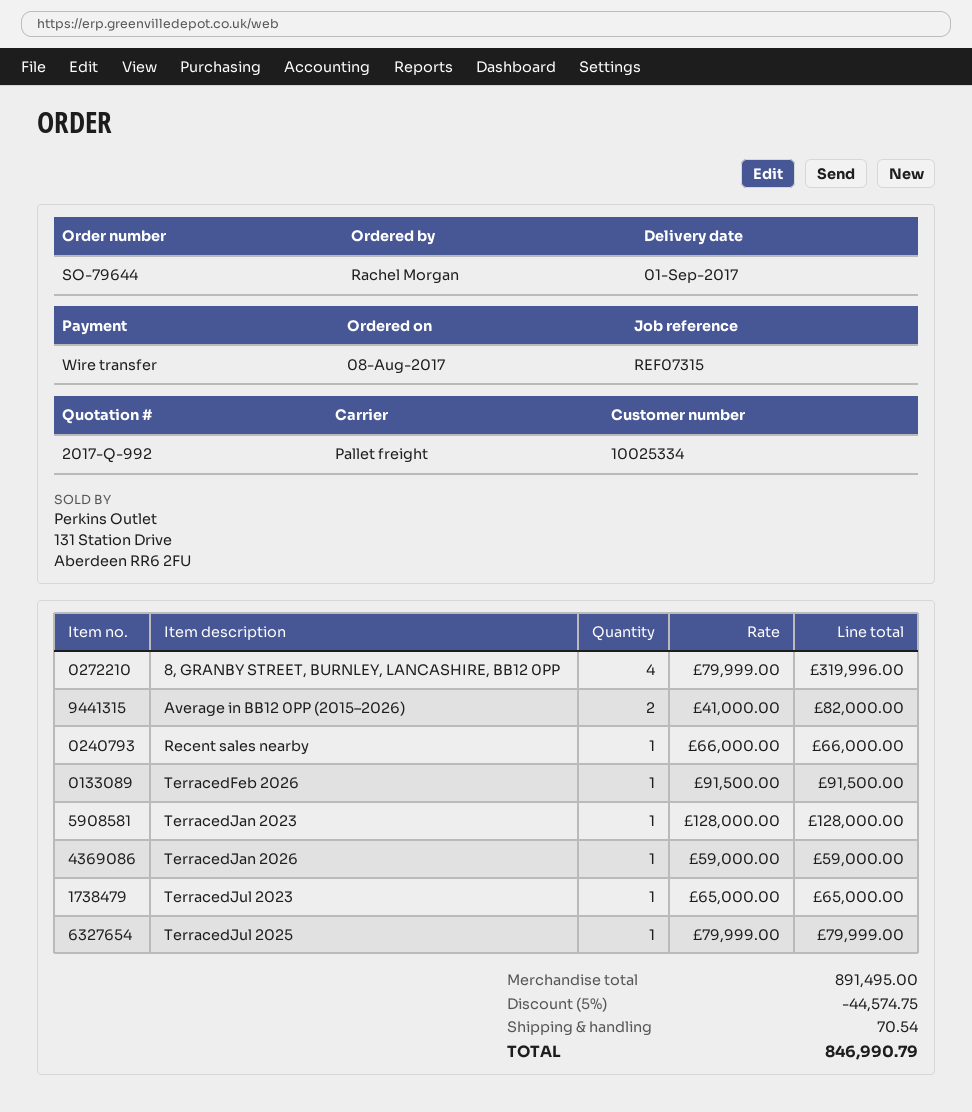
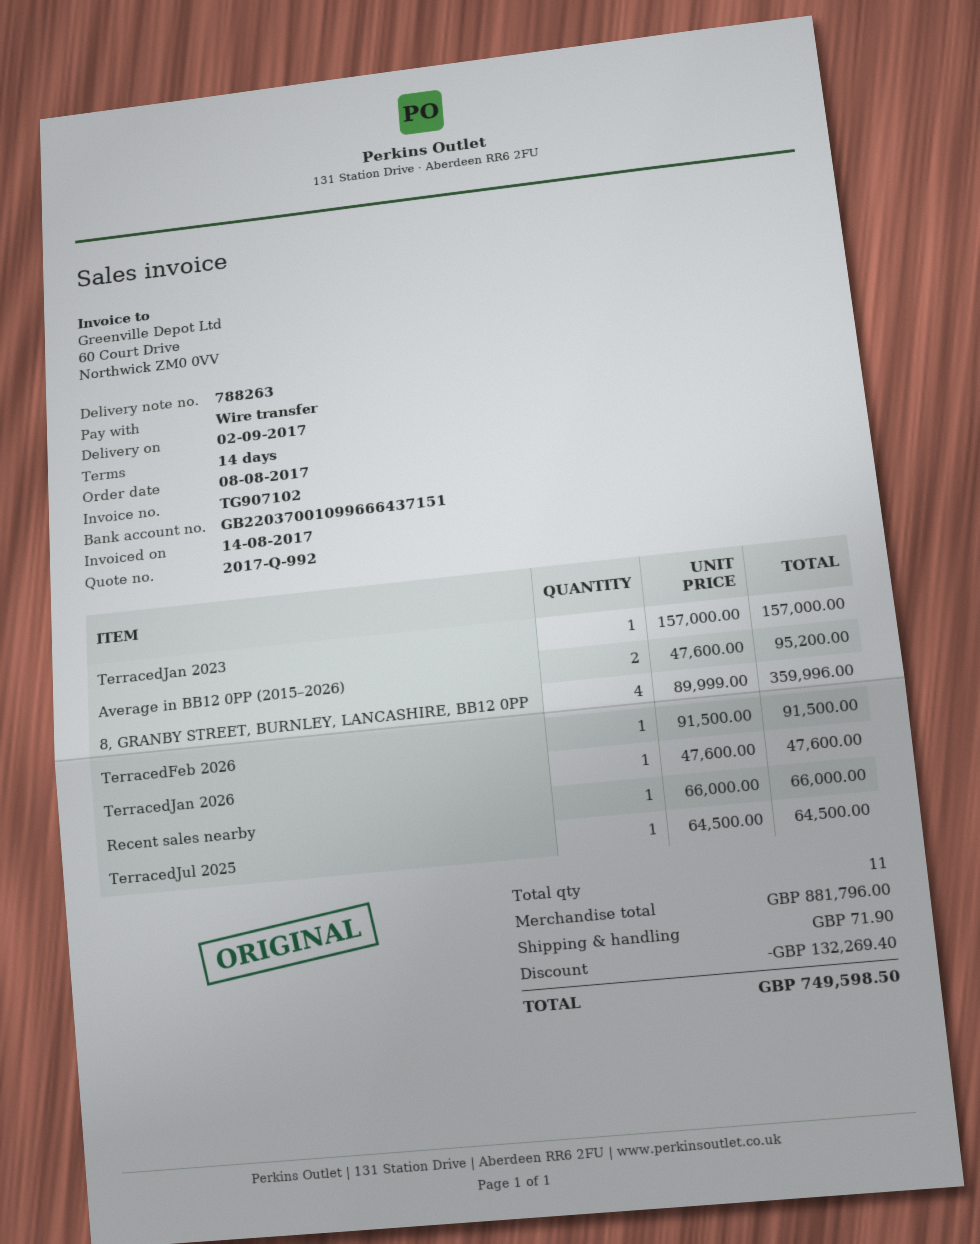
delivery date: 2017-09-01 -> 2017-09-02
8, GRANBY STREET, BURNLEY, LANCASHIRE, BB12 0PP: 4 x 79999.00 = 319996.00 -> 4 x 89999.00 = 359996.00
Average in BB12 0PP (2015–2026): 2 x 41000.00 = 82000.00 -> 2 x 47600.00 = 95200.00
TerracedJan 2023: 1 x 128000.00 = 128000.00 -> 1 x 157000.00 = 157000.00
TerracedJan 2026: 1 x 59000.00 = 59000.00 -> 1 x 47600.00 = 47600.00
TerracedJul 2023: 1 x 65000.00 = 65000.00 -> none
TerracedJul 2025: 1 x 79999.00 = 79999.00 -> 1 x 64500.00 = 64500.00
subtotal: 891495.00 -> 881796.00
discount: 44574.75 -> 132269.40
shipping: 70.54 -> 71.90
total: 846990.79 -> 749598.50

